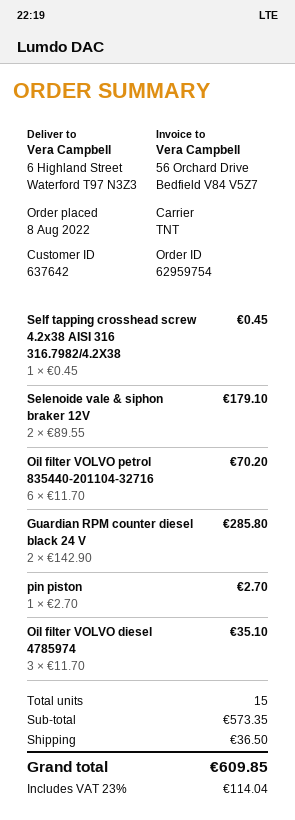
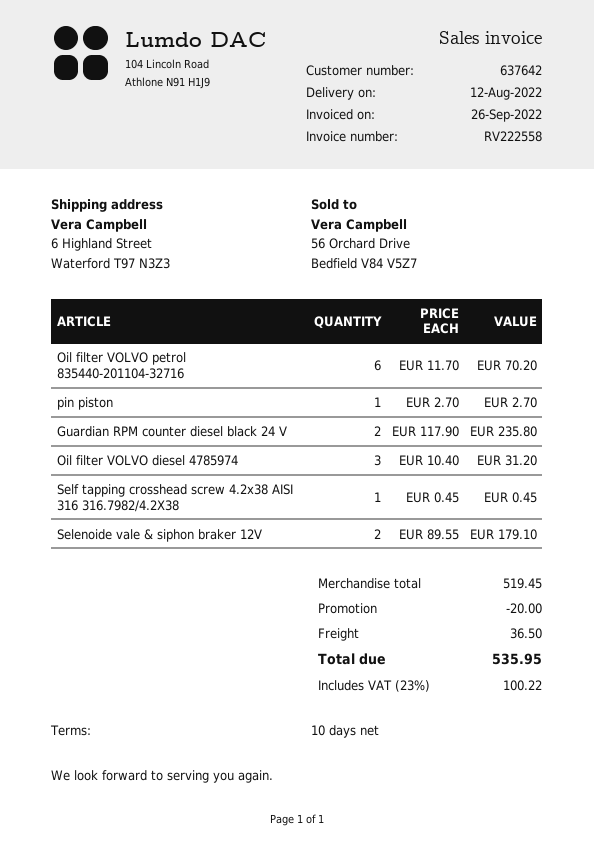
Guardian RPM counter diesel black 24 V: 2 x 142.90 = 285.80 -> 2 x 117.90 = 235.80
Oil filter VOLVO diesel 4785974: 3 x 11.70 = 35.10 -> 3 x 10.40 = 31.20
subtotal: 573.35 -> 519.45
discount: none -> 20.00
tax: 23% = 114.04 -> 23% = 100.22
total: 609.85 -> 535.95

